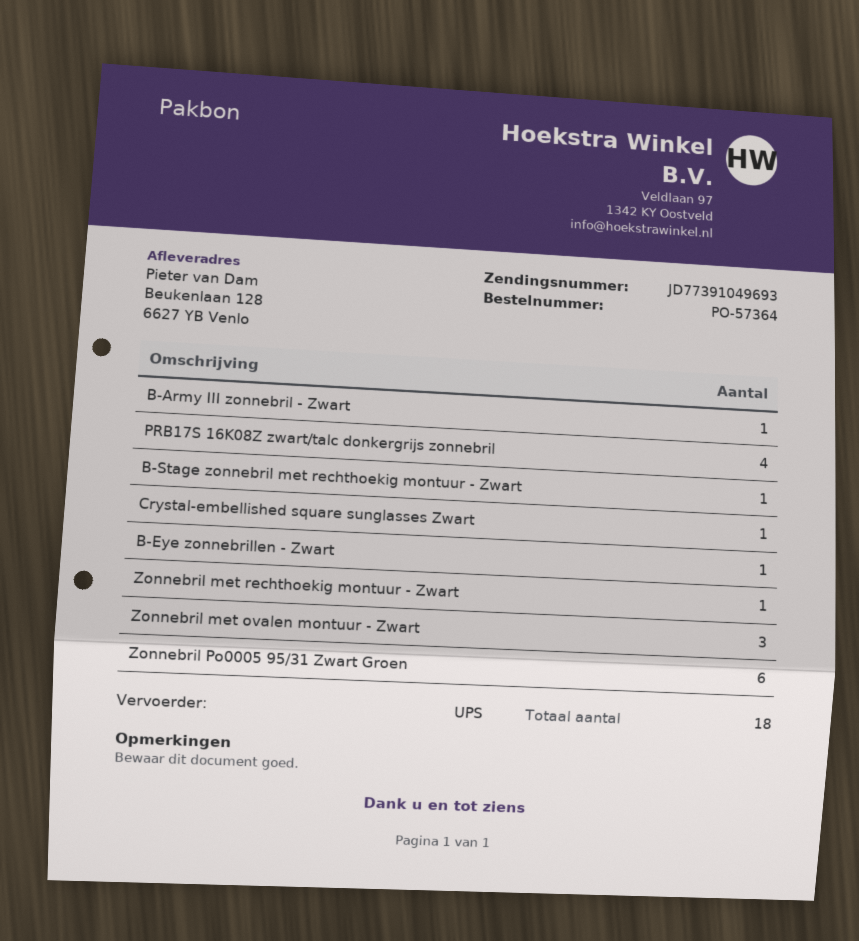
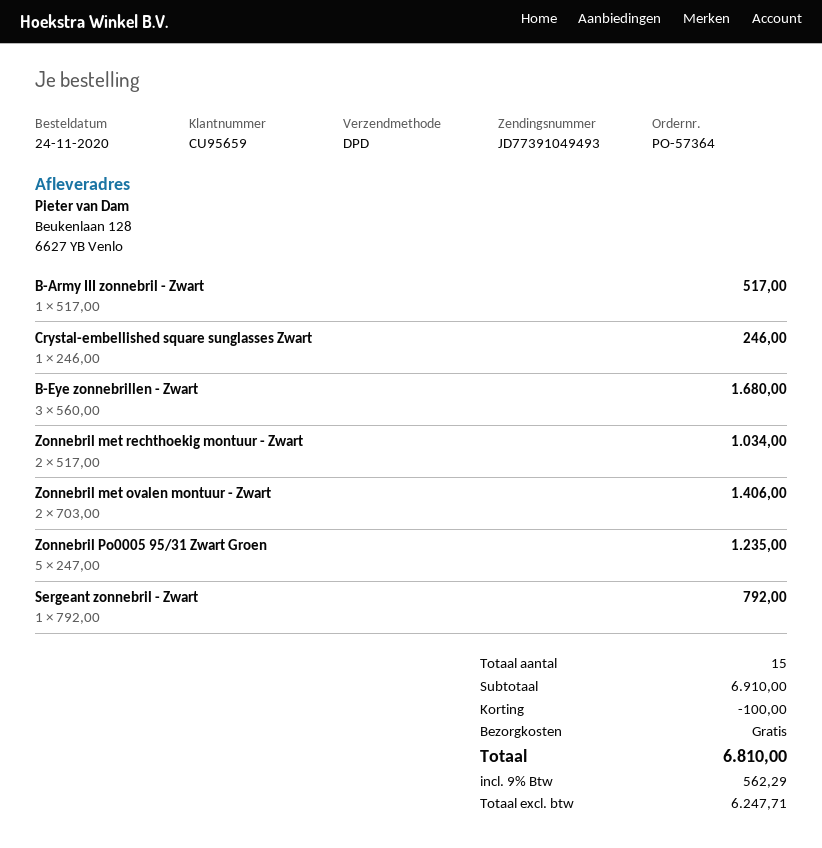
shipping method: UPS -> DPD
tracking number: JD77391049693 -> JD77391049493
PRB17S 16K08Z zwart/talc donkergrijs zonnebril: 4 -> none
B-Stage zonnebril met rechthoekig montuur - Zwart: 1 -> none
B-Eye zonnebrillen - Zwart: 1 -> 3
Zonnebril met rechthoekig montuur - Zwart: 1 -> 2
Zonnebril met ovalen montuur - Zwart: 3 -> 2
Zonnebril Po0005 95/31 Zwart Groen: 6 -> 5
Sergeant zonnebril - Zwart: none -> 1
total quantity: 18 -> 15

